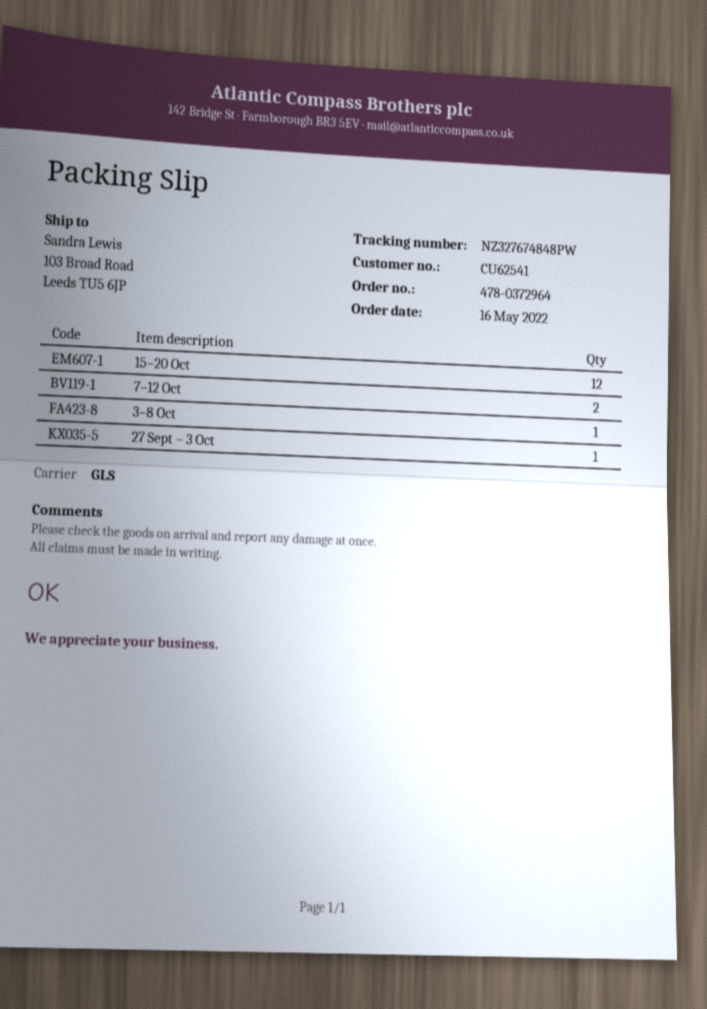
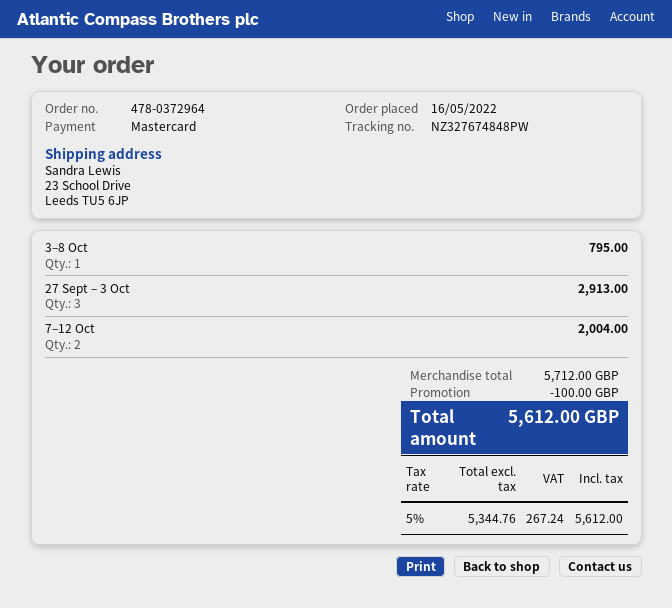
ship to: 103 Broad Road, Leeds TU5 6JP -> 23 School Drive, Leeds TU5 6JP
15–20 Oct: 12 -> none
27 Sept – 3 Oct: 1 -> 3

